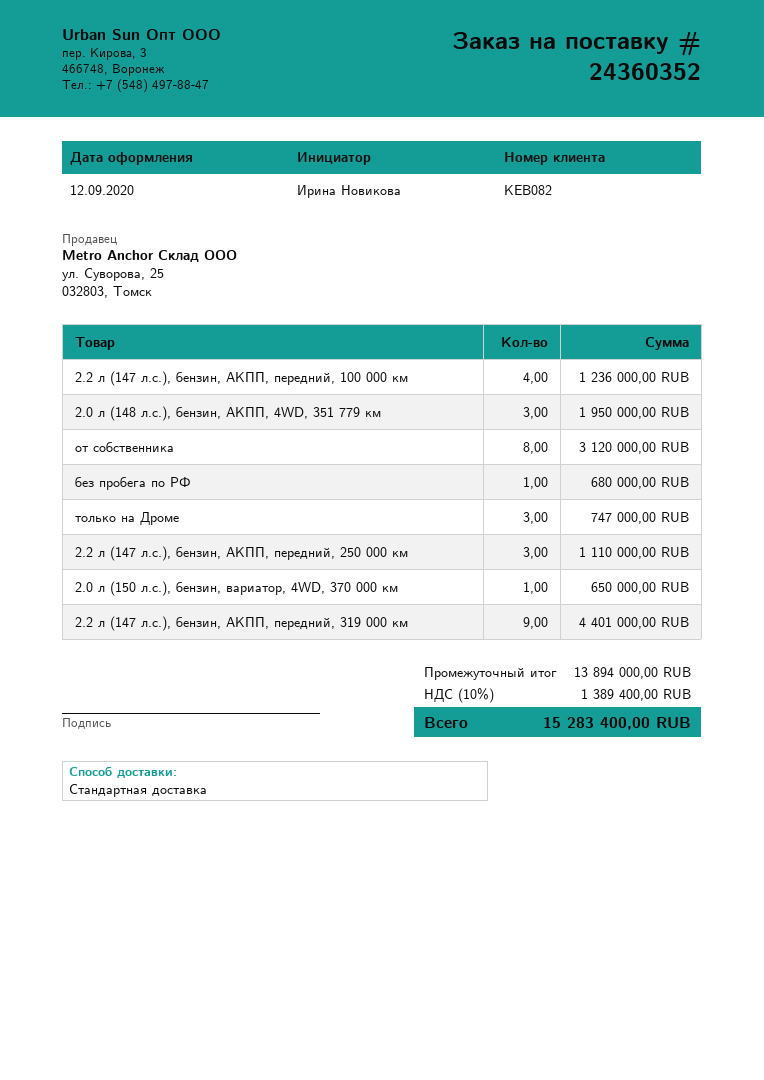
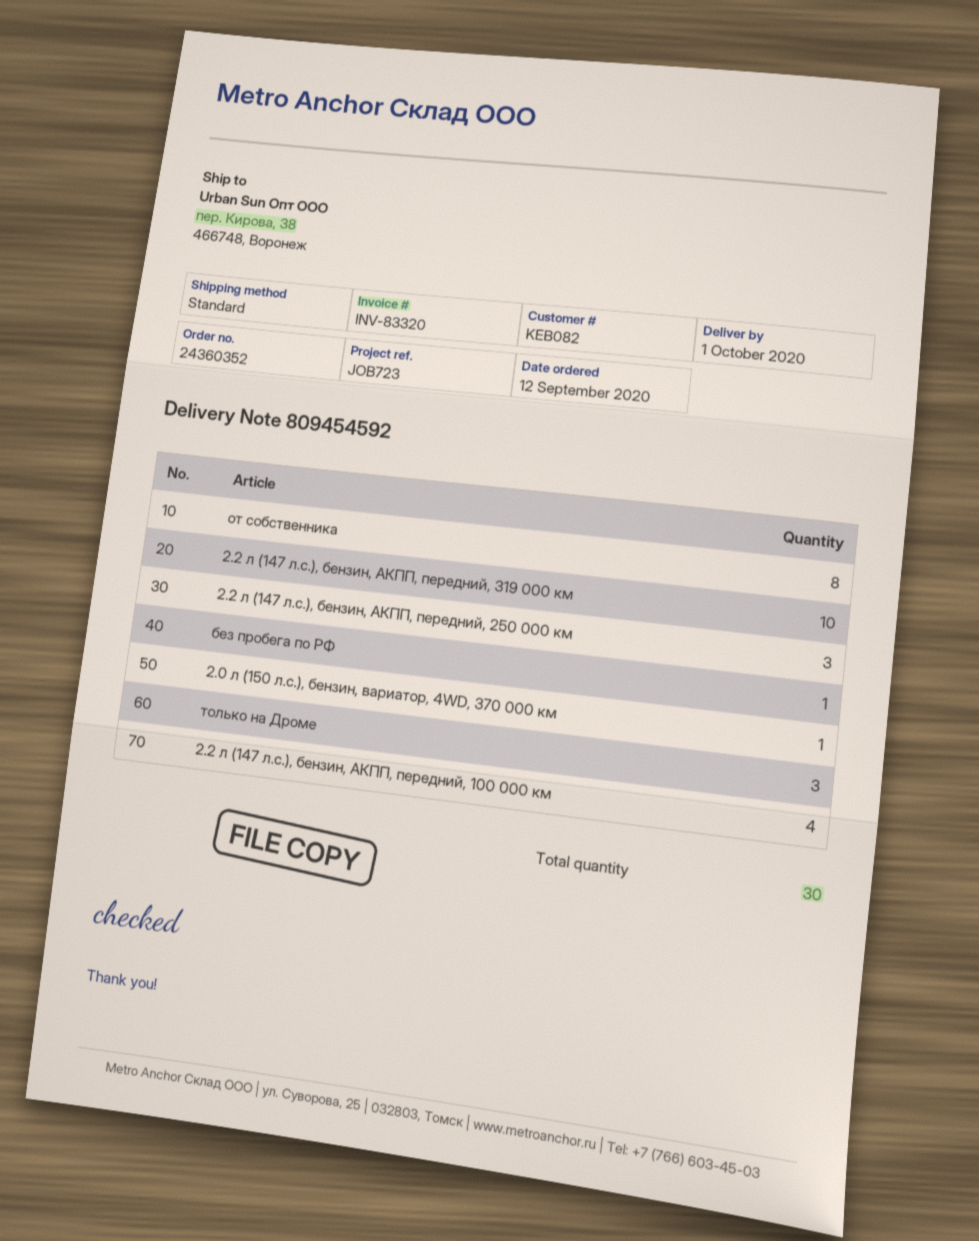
2.0 л (148 л.с.), бензин, АКПП, 4WD, 351 779 км: 3 -> none
2.2 л (147 л.с.), бензин, АКПП, передний, 319 000 км: 9 -> 10

